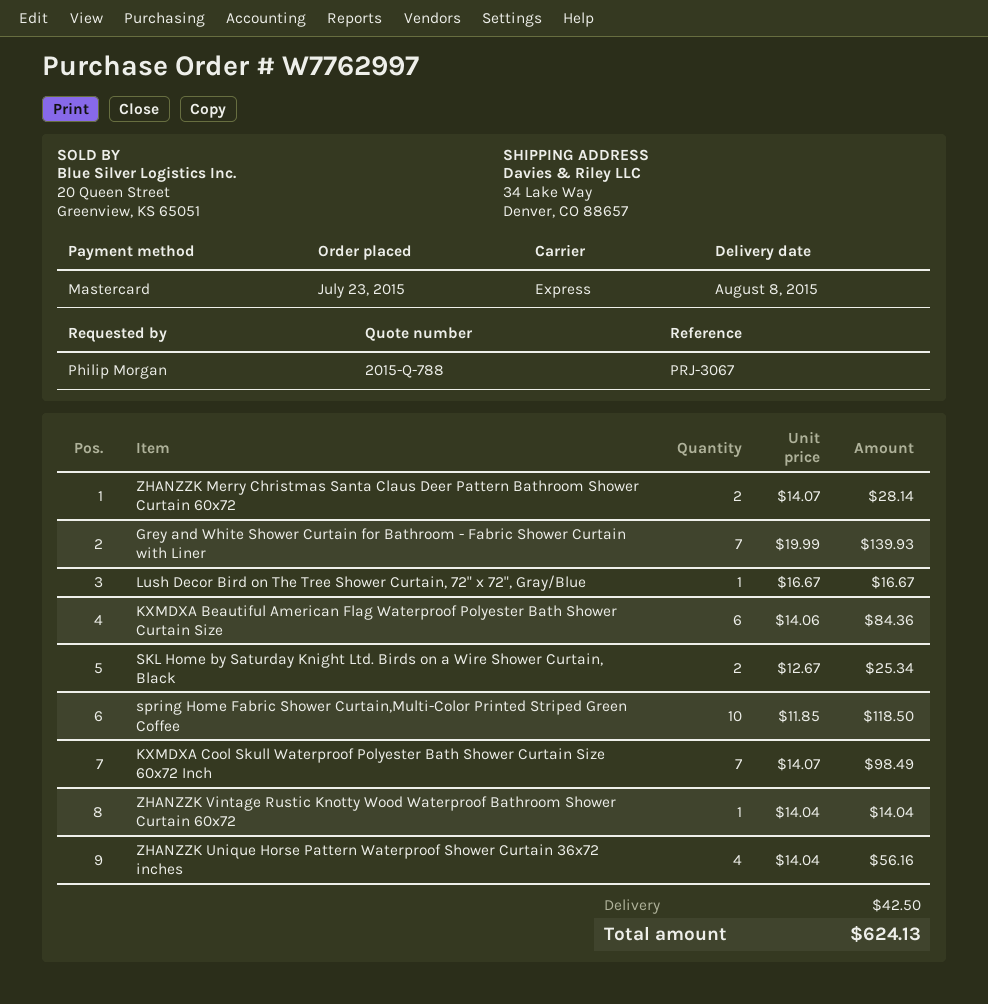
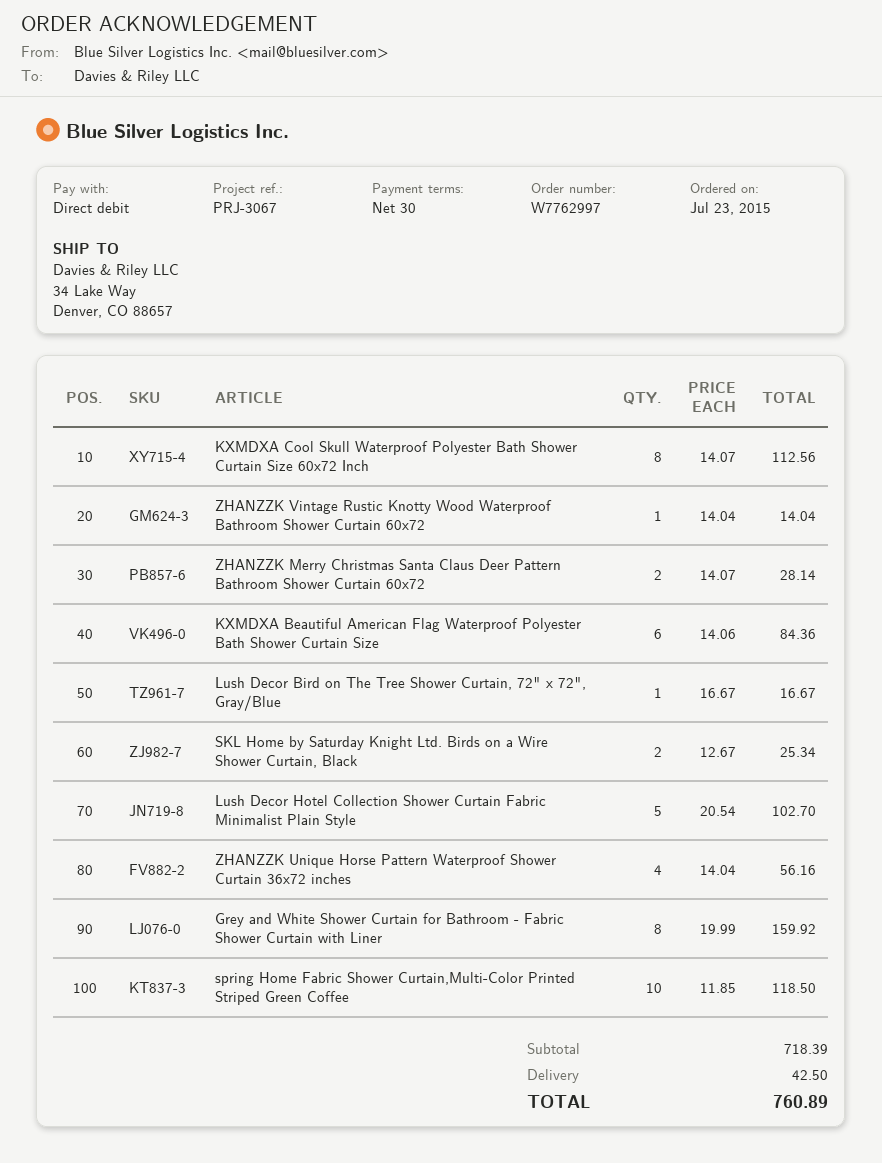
payment method: Mastercard -> direct debit
Grey and White Shower Curtain for Bathroom - Fabric Shower Curtain with Liner: 7 x 19.99 = 139.93 -> 8 x 19.99 = 159.92
KXMDXA Cool Skull Waterproof Polyester Bath Shower Curtain Size 60x72 Inch: 7 x 14.07 = 98.49 -> 8 x 14.07 = 112.56
Lush Decor Hotel Collection Shower Curtain Fabric Minimalist Plain Style: none -> 5 x 20.54 = 102.70
total: 624.13 -> 760.89

